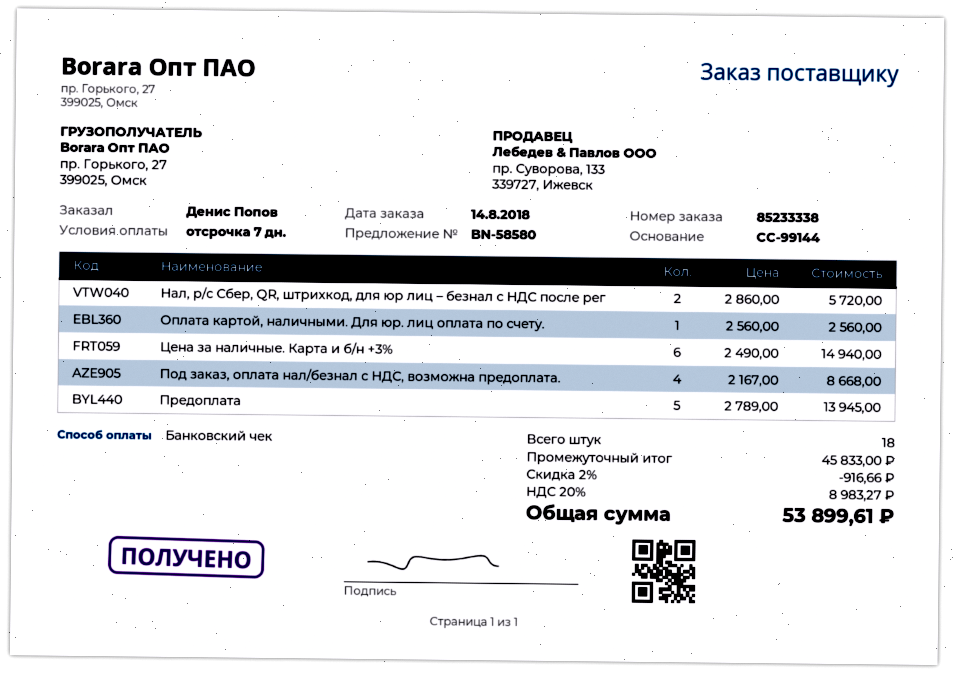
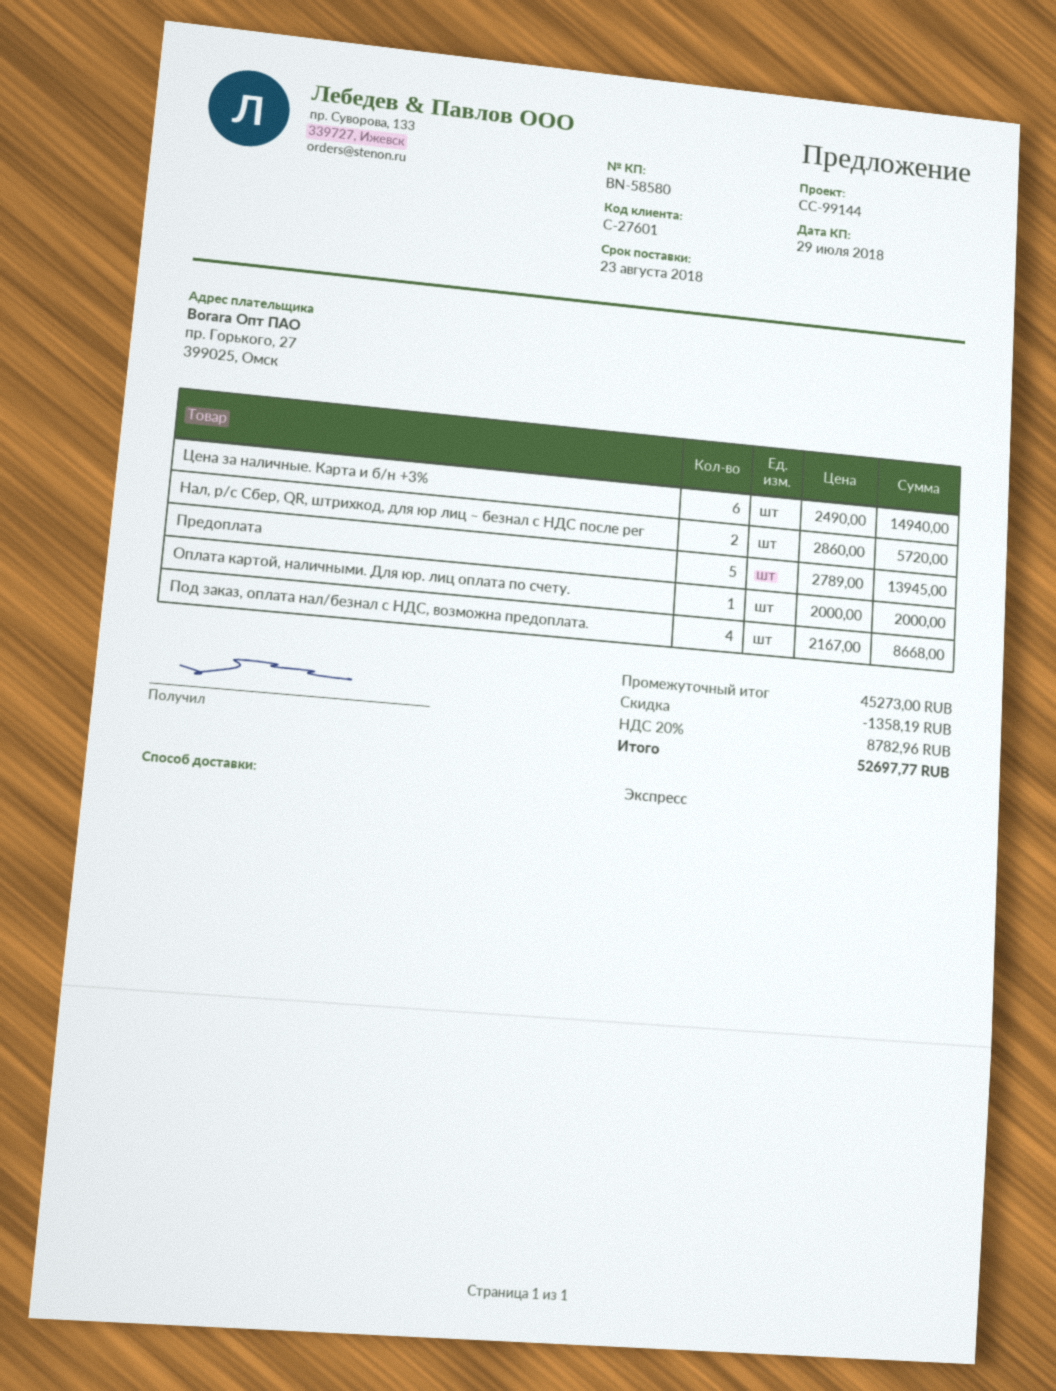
Оплата картой, наличными. Для юр. лиц оплата по счету.: 1 x 2560.00 = 2560.00 -> 1 x 2000.00 = 2000.00
subtotal: 45833.00 -> 45273.00
discount: 916.66 -> 1358.19
tax: 20% = 8983.27 -> 20% = 8782.96
total: 53899.61 -> 52697.77

